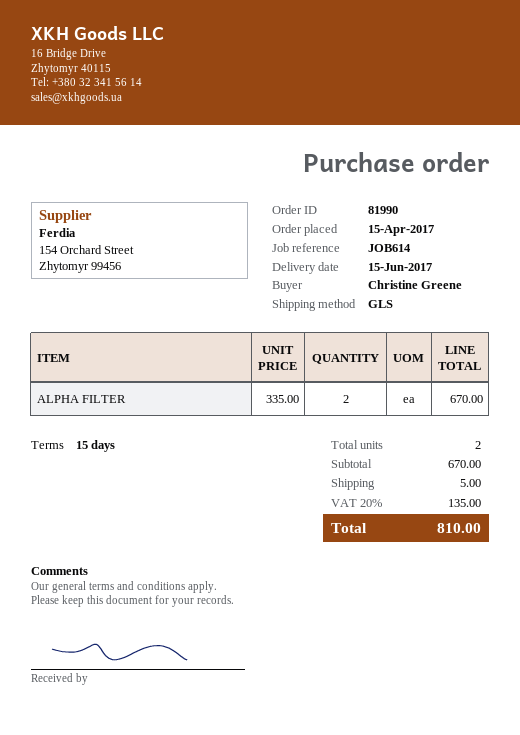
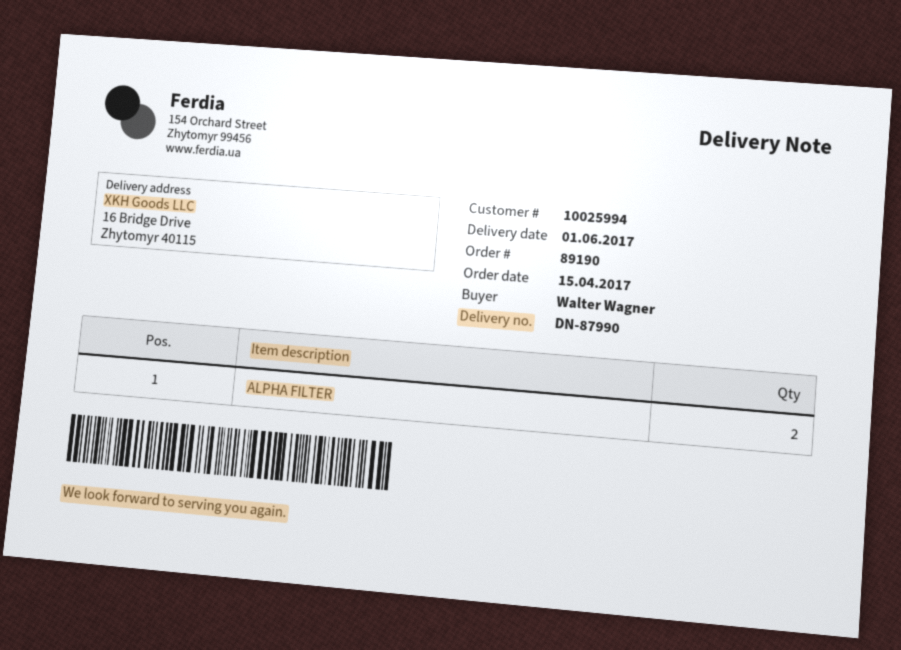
order number: 81990 -> 89190
delivery date: 2017-06-15 -> 2017-06-01
ordered by: Christine Greene -> Walter Wagner

